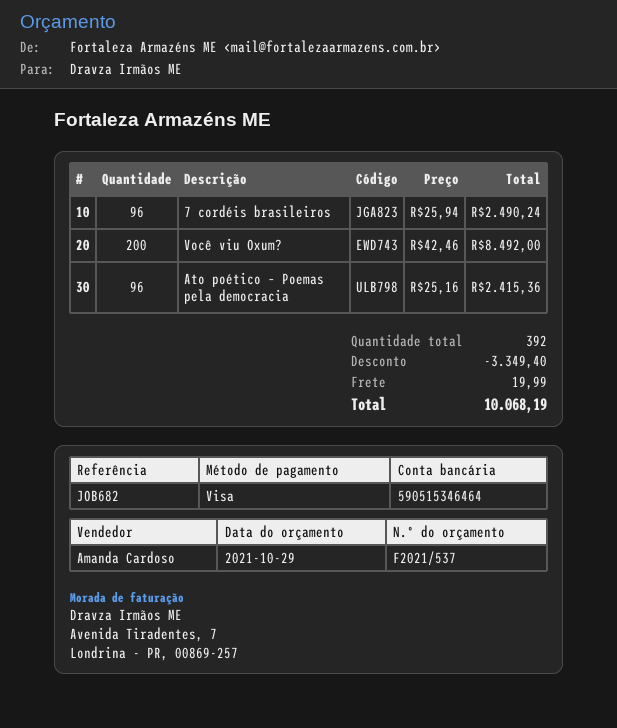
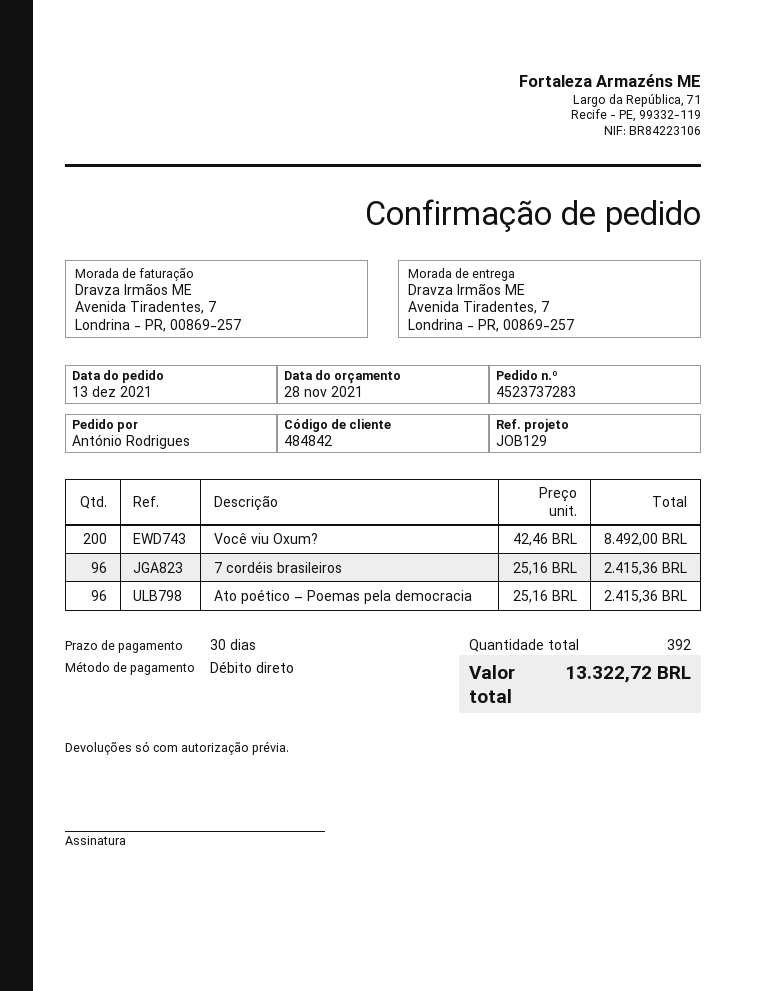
quote date: 2021-10-29 -> 2021-11-28
reference: JOB682 -> JOB129
payment method: Visa -> direct debit
7 cordéis brasileiros: 96 x 25.94 = 2490.24 -> 96 x 25.16 = 2415.36
discount: 3349.40 -> none
shipping: 19.99 -> none
total: 10068.19 -> 13322.72

